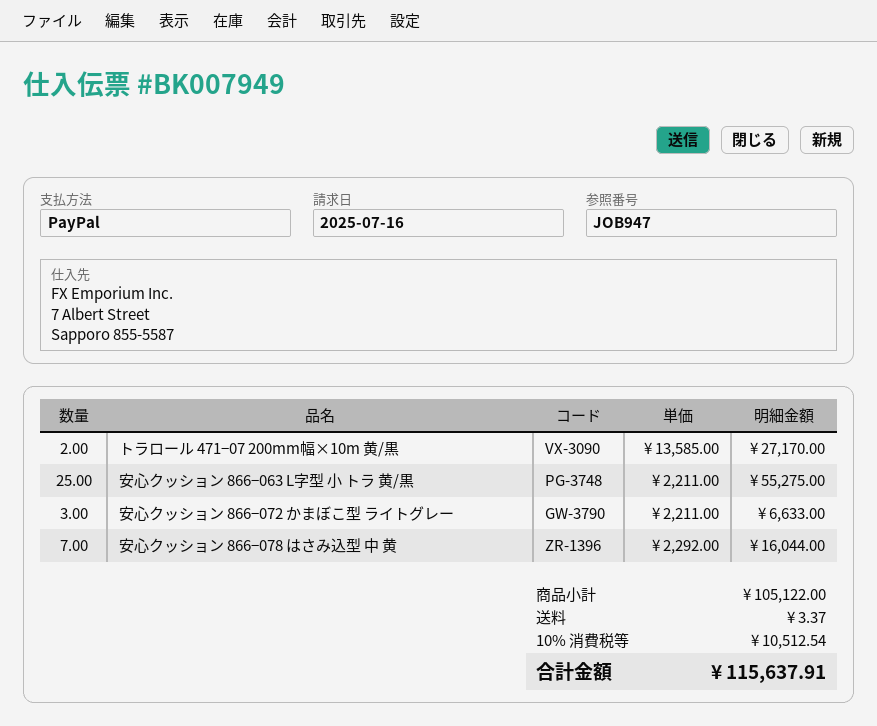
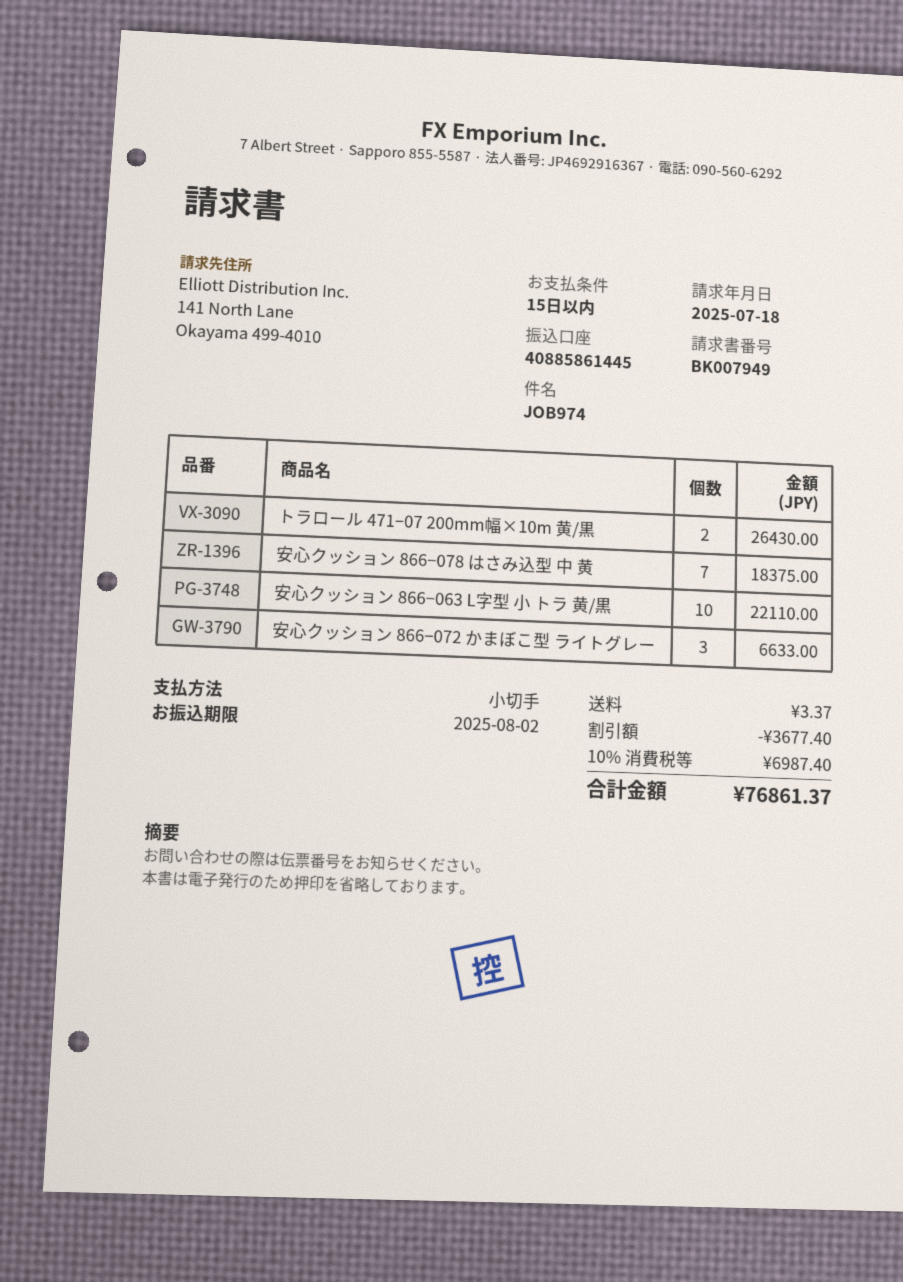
invoice date: 2025-07-16 -> 2025-07-18
reference: JOB947 -> JOB974
payment method: PayPal -> cheque
トラロール 471−07 200mm幅×10m 黄/黒: 2 for 27170.00 -> 2 for 26430.00
安心クッション 866−063 L字型 小 トラ 黄/黒: 25 for 55275.00 -> 10 for 22110.00
安心クッション 866−078 はさみ込型 中 黄: 7 for 16044.00 -> 7 for 18375.00
discount: none -> 3677.40
tax: 10% = 10512.54 -> 10% = 6987.40
total: 115637.91 -> 76861.37

